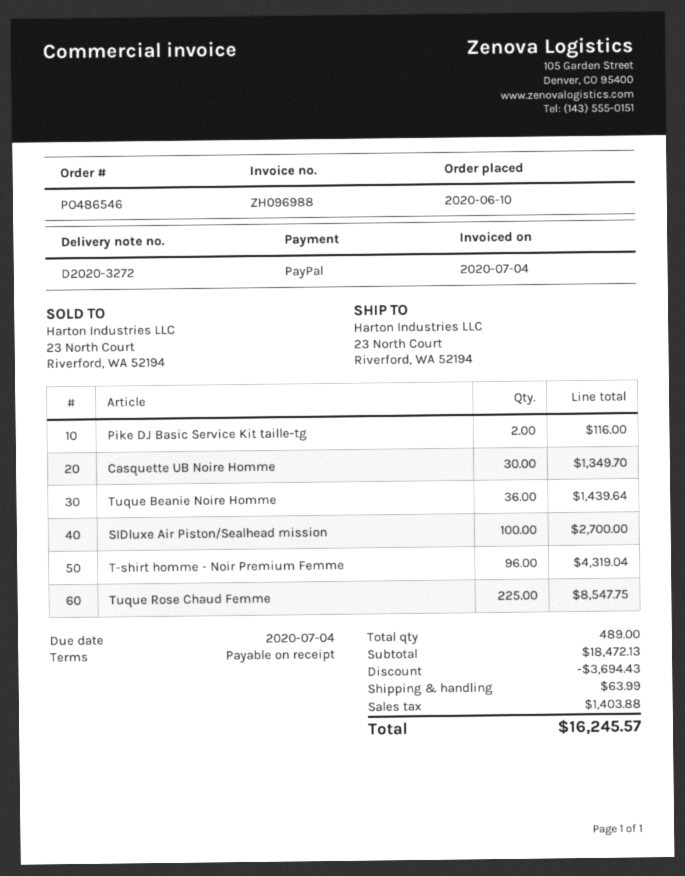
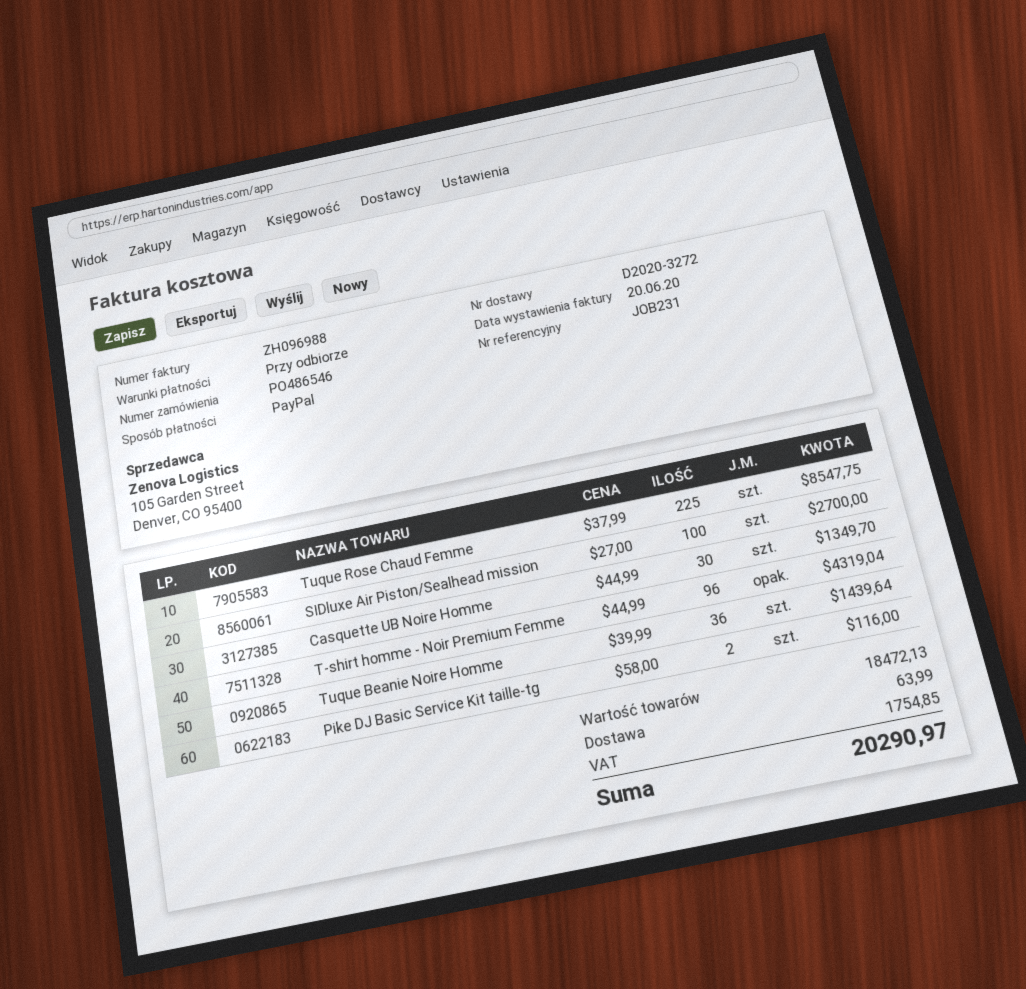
invoice date: 2020-07-04 -> 2020-06-20
discount: 3694.43 -> none
tax: 1403.88 -> 1754.85
total: 16245.57 -> 20290.97

